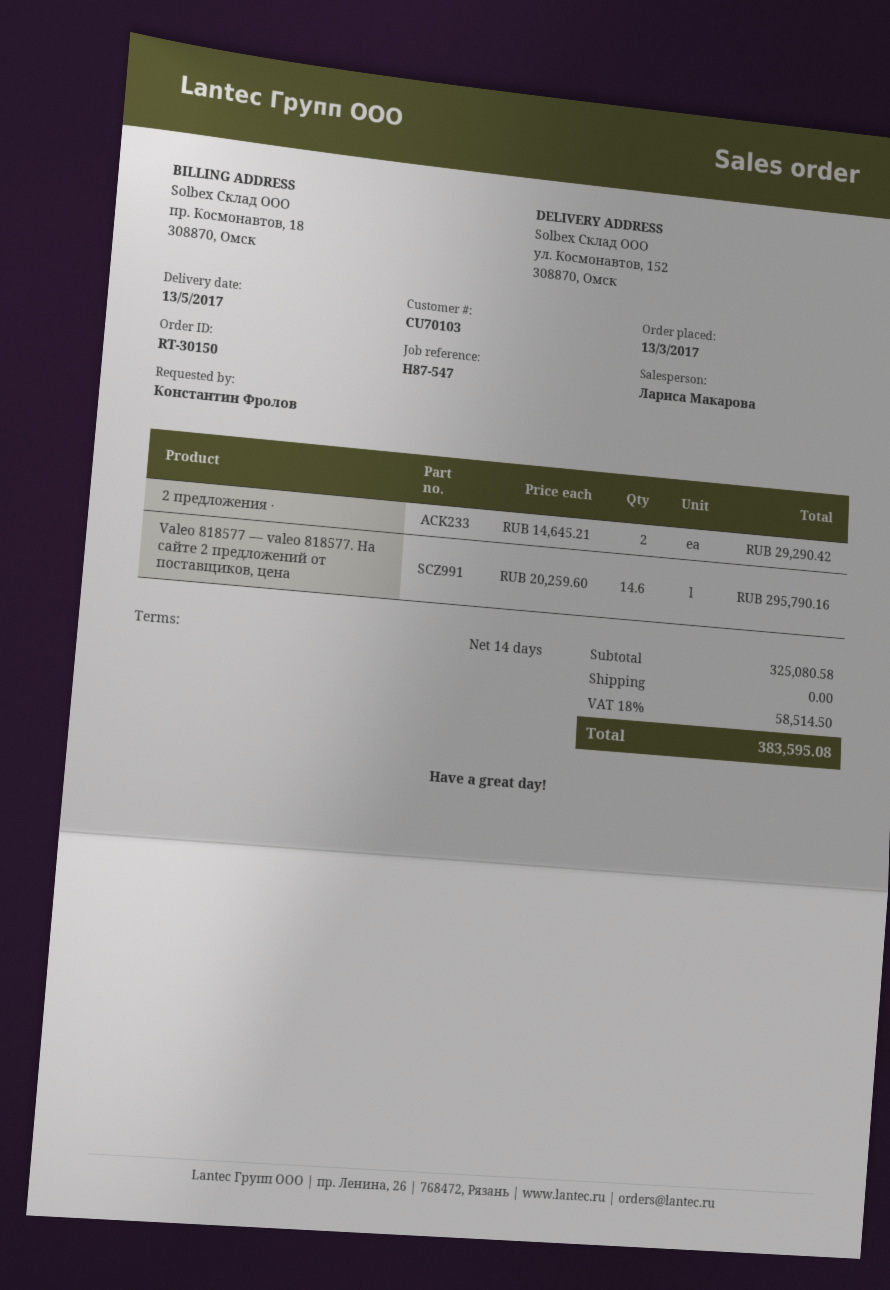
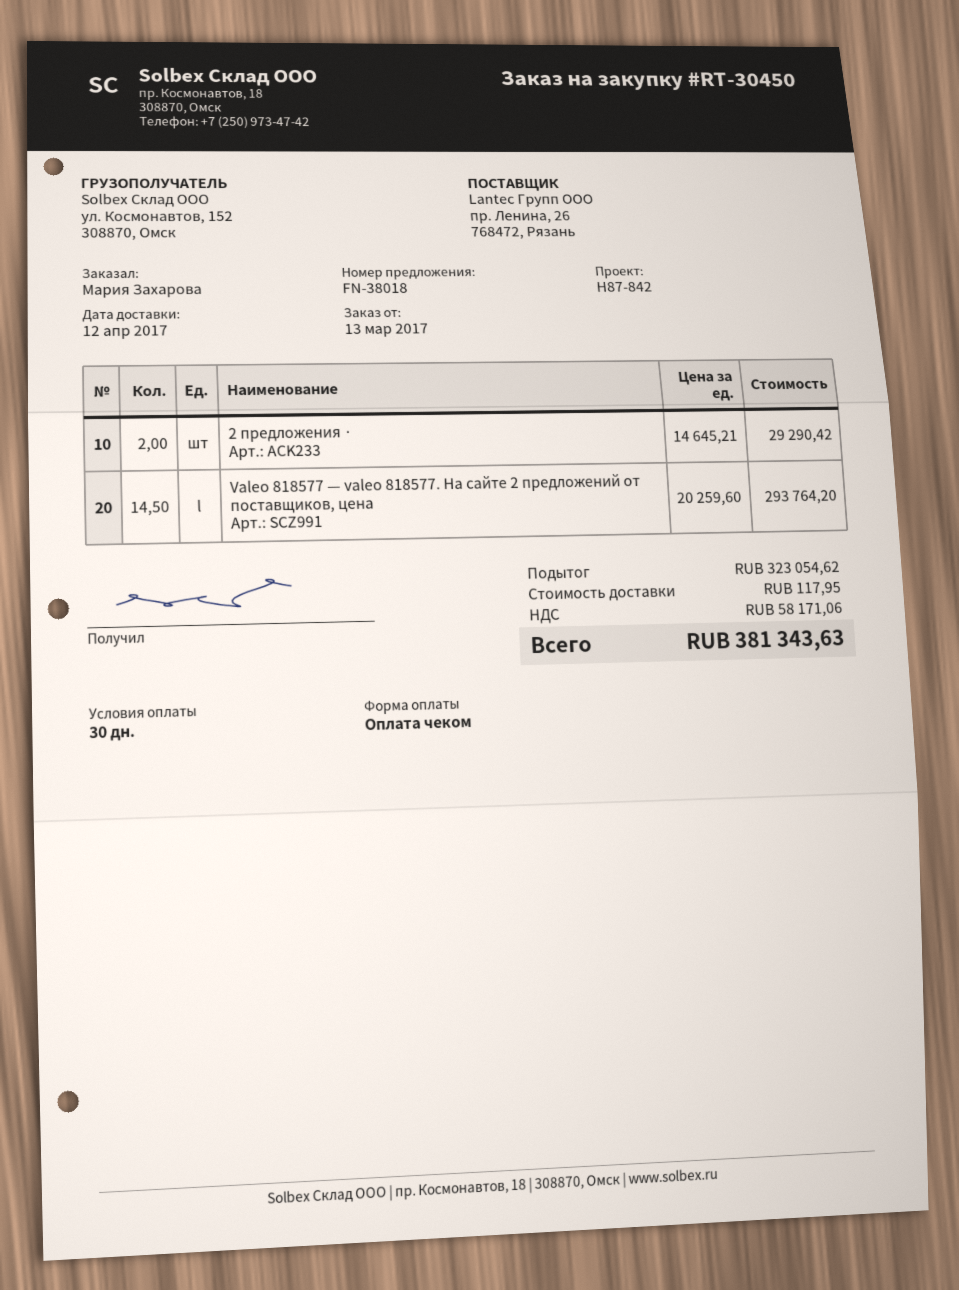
order number: RT-30150 -> RT-30450
delivery date: 2017-05-13 -> 2017-04-12
payment terms: 14 days -> 30 days
reference: H87-547 -> H87-842
ordered by: Константин Фролов -> Мария Захарова
Valeo 818577 — valeo 818577. На сайте 2 предложений от поставщиков, цена: 14.6 x 20259.60 = 295790.16 -> 14.5 x 20259.60 = 293764.20
subtotal: 325080.58 -> 323054.62
shipping: 0.00 -> 117.95
tax: 58514.50 -> 58171.06
total: 383595.08 -> 381343.63

